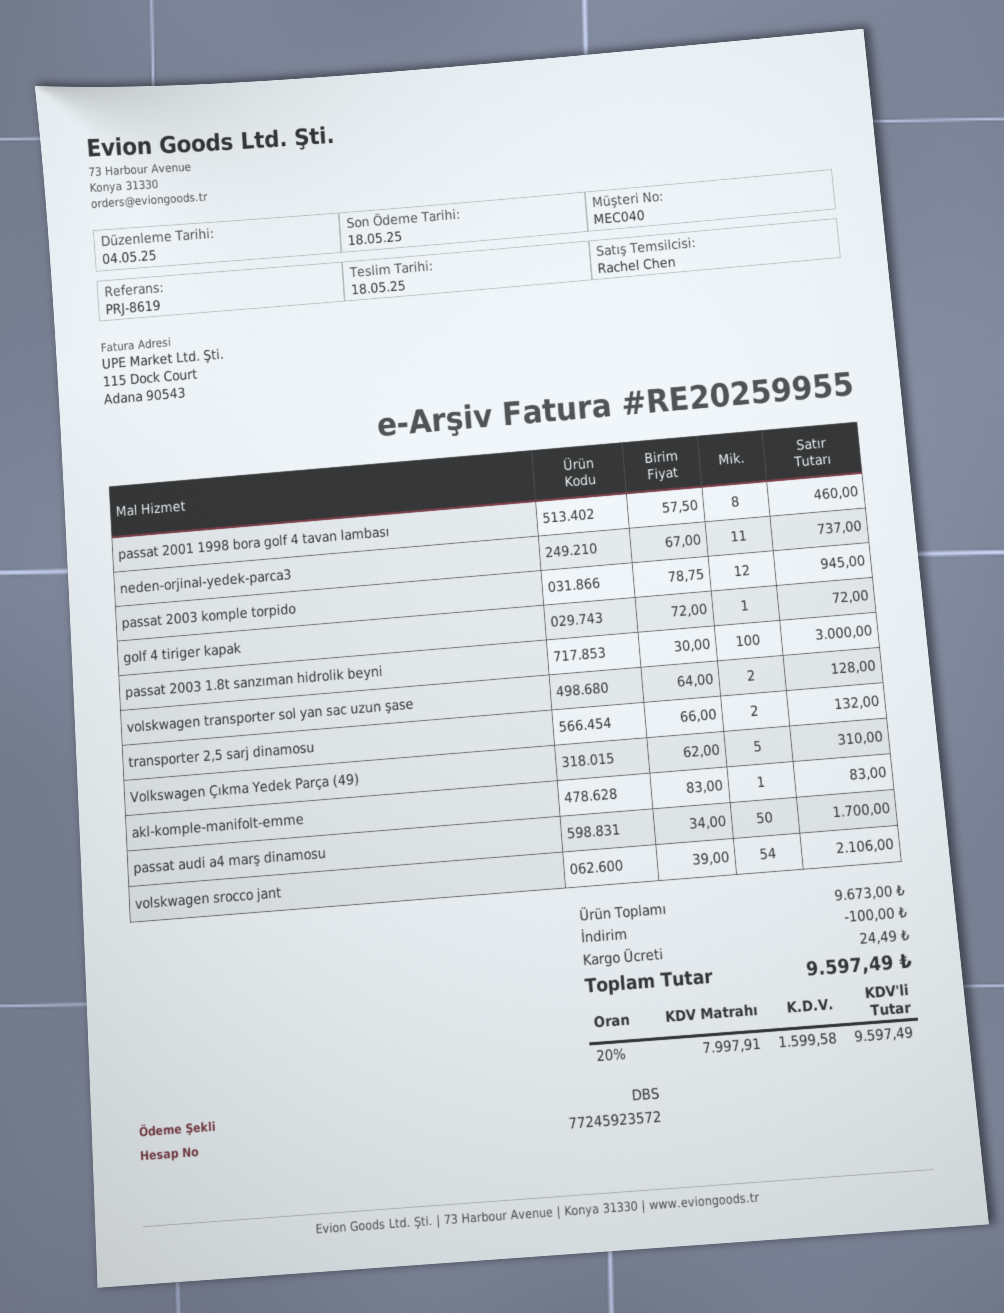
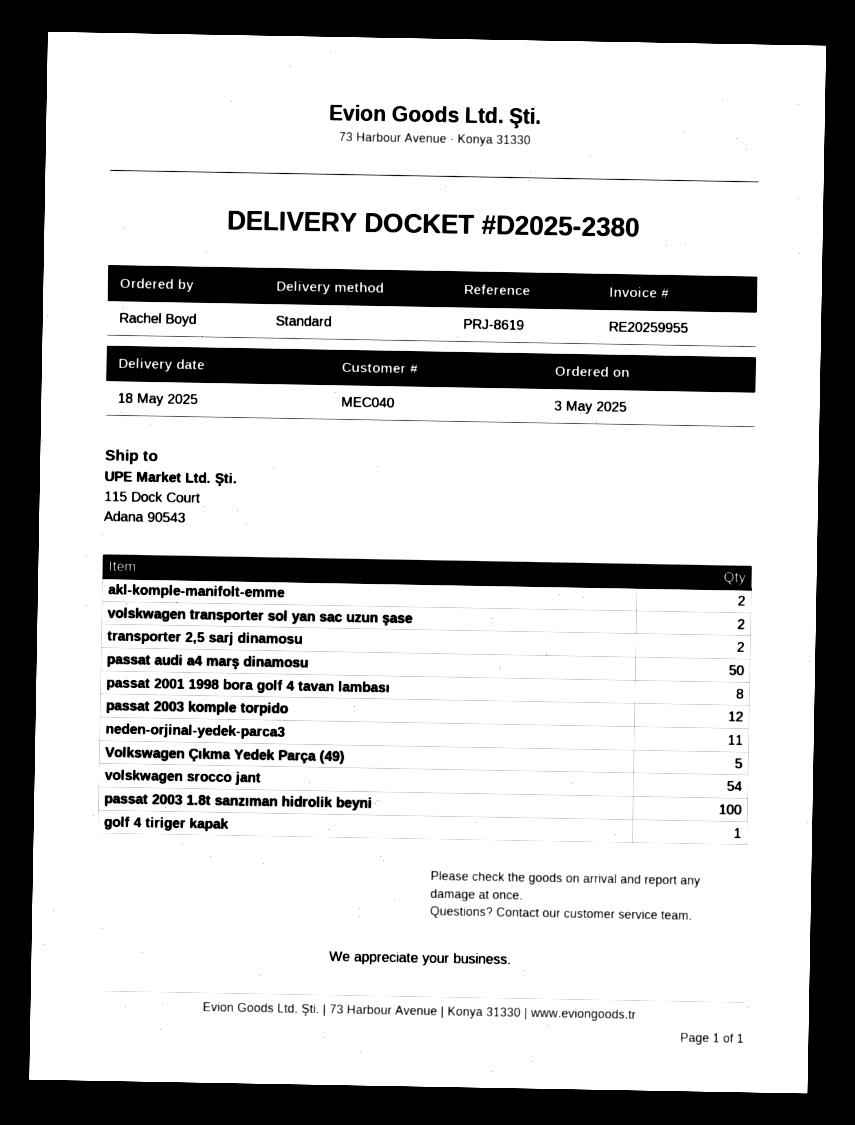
akl-komple-manifolt-emme: 1 -> 2

